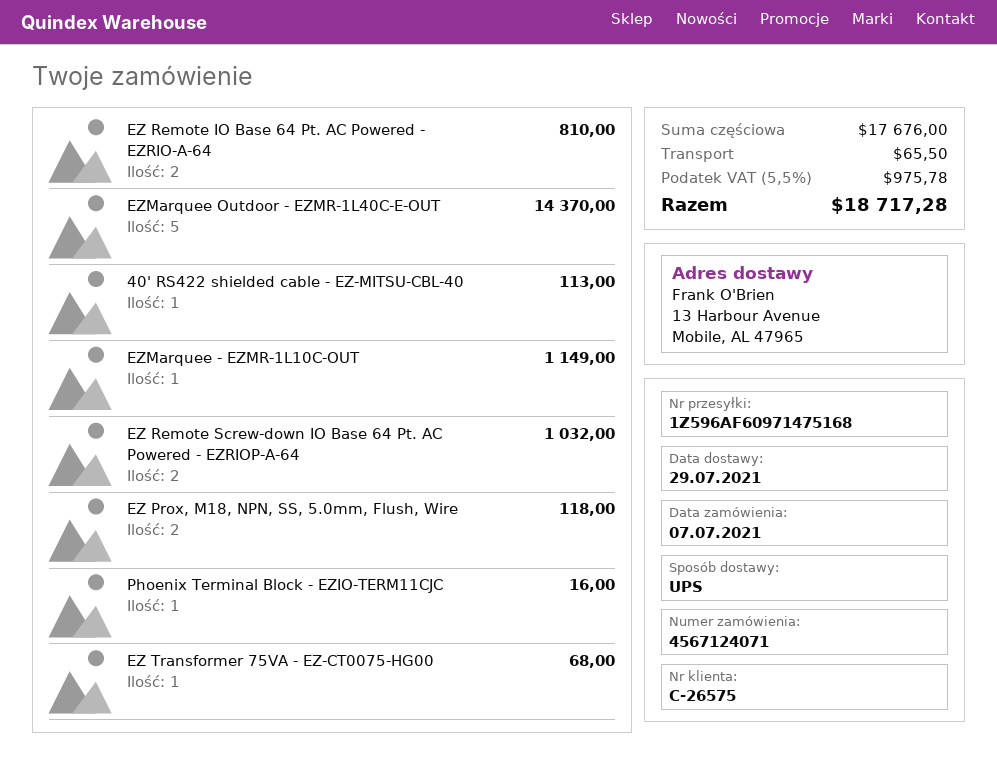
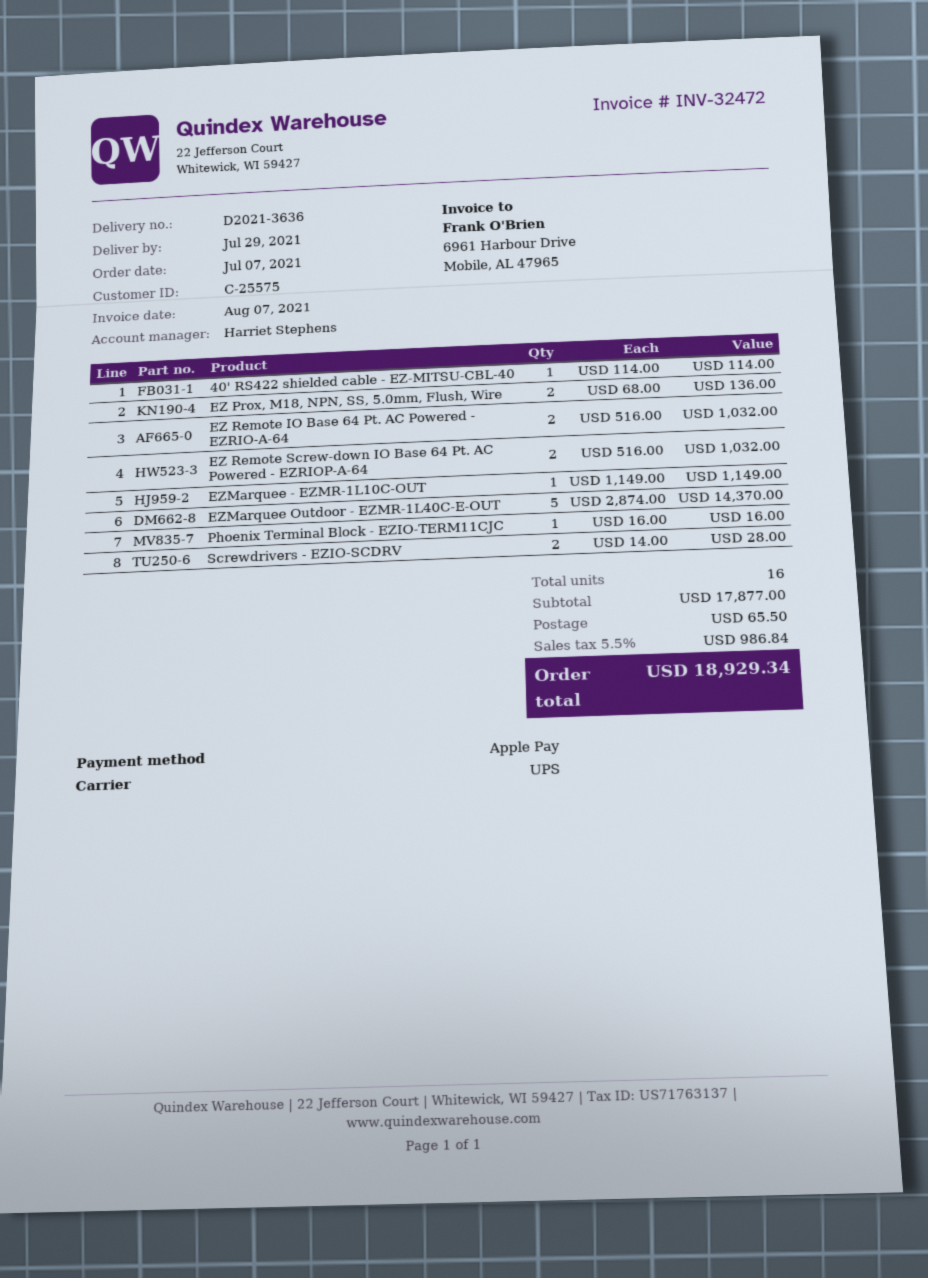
customer number: C-26575 -> C-25575
EZ Remote IO Base 64 Pt. AC Powered - EZRIO-A-64: 2 for 810.00 -> 2 for 1032.00
40' RS422 shielded cable - EZ-MITSU-CBL-40: 1 for 113.00 -> 1 for 114.00
EZ Prox, M18, NPN, SS, 5.0mm, Flush, Wire: 2 for 118.00 -> 2 for 136.00
EZ Transformer 75VA - EZ-CT0075-HG00: 1 for 68.00 -> none
Screwdrivers - EZIO-SCDRV: none -> 2 for 28.00
subtotal: 17676.00 -> 17877.00
tax: 5.5% = 975.78 -> 5.5% = 986.84
total: 18717.28 -> 18929.34

